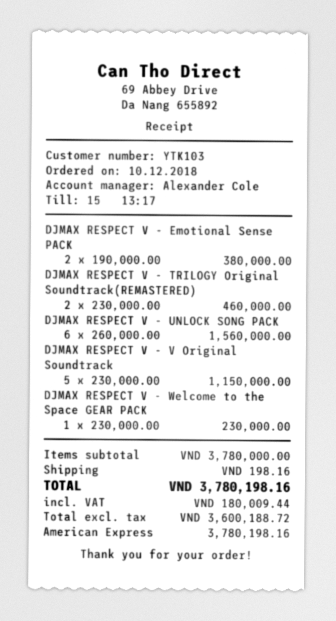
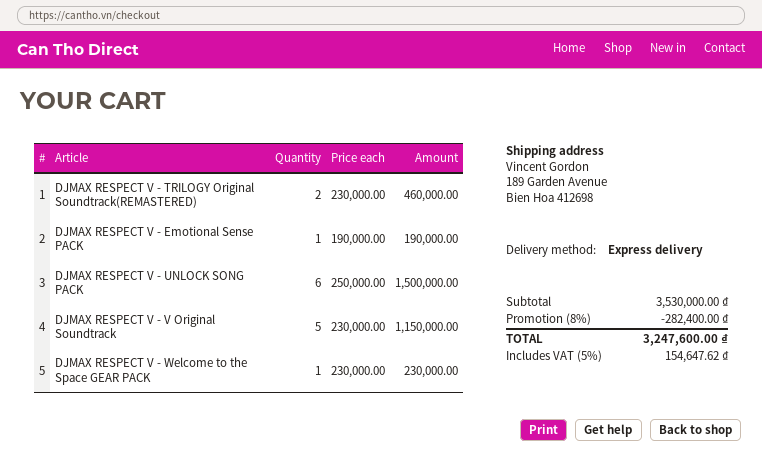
DJMAX RESPECT V - Emotional Sense PACK: 2 x 190000.00 = 380000.00 -> 1 x 190000.00 = 190000.00
DJMAX RESPECT V - UNLOCK SONG PACK: 6 x 260000.00 = 1560000.00 -> 6 x 250000.00 = 1500000.00
subtotal: 3780000.00 -> 3530000.00
discount: none -> 8% = 282400.00
shipping: 198.16 -> none
tax: 180009.44 -> 154647.62
total: 3780198.16 -> 3247600.00

